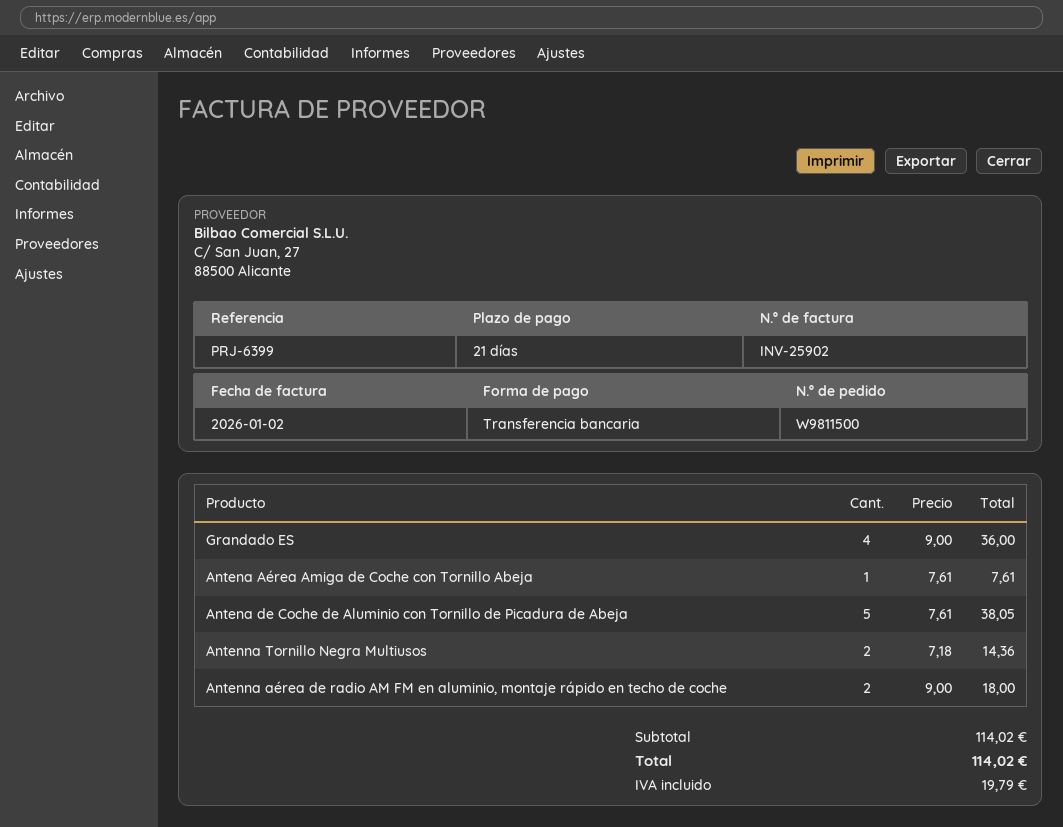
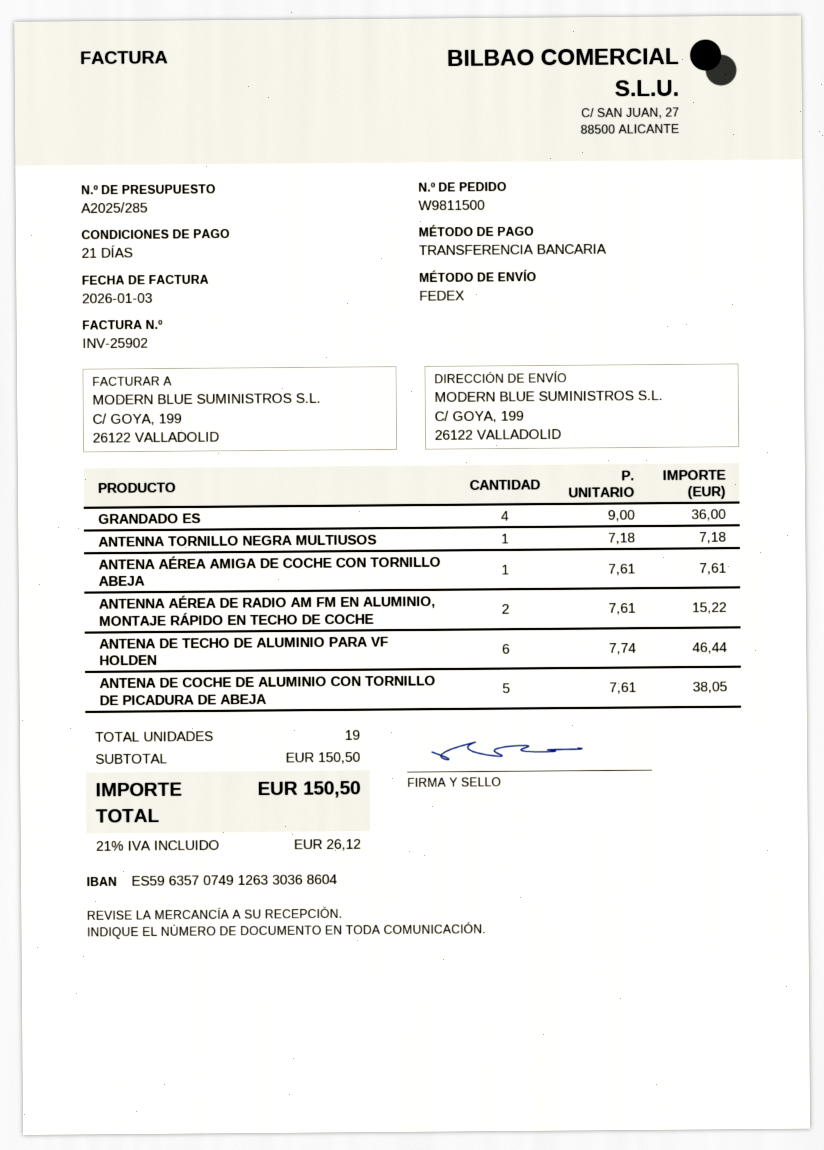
invoice date: 2026-01-02 -> 2026-01-03
Antenna Tornillo Negra Multiusos: 2 x 7.18 = 14.36 -> 1 x 7.18 = 7.18
Antenna aérea de radio AM FM en aluminio, montaje rápido en techo de coche: 2 x 9.00 = 18.00 -> 2 x 7.61 = 15.22
ANTENA DE TECHO DE ALUMINIO PARA VF HOLDEN: none -> 6 x 7.74 = 46.44
subtotal: 114.02 -> 150.50
tax: 19.79 -> 26.12
total: 114.02 -> 150.50

